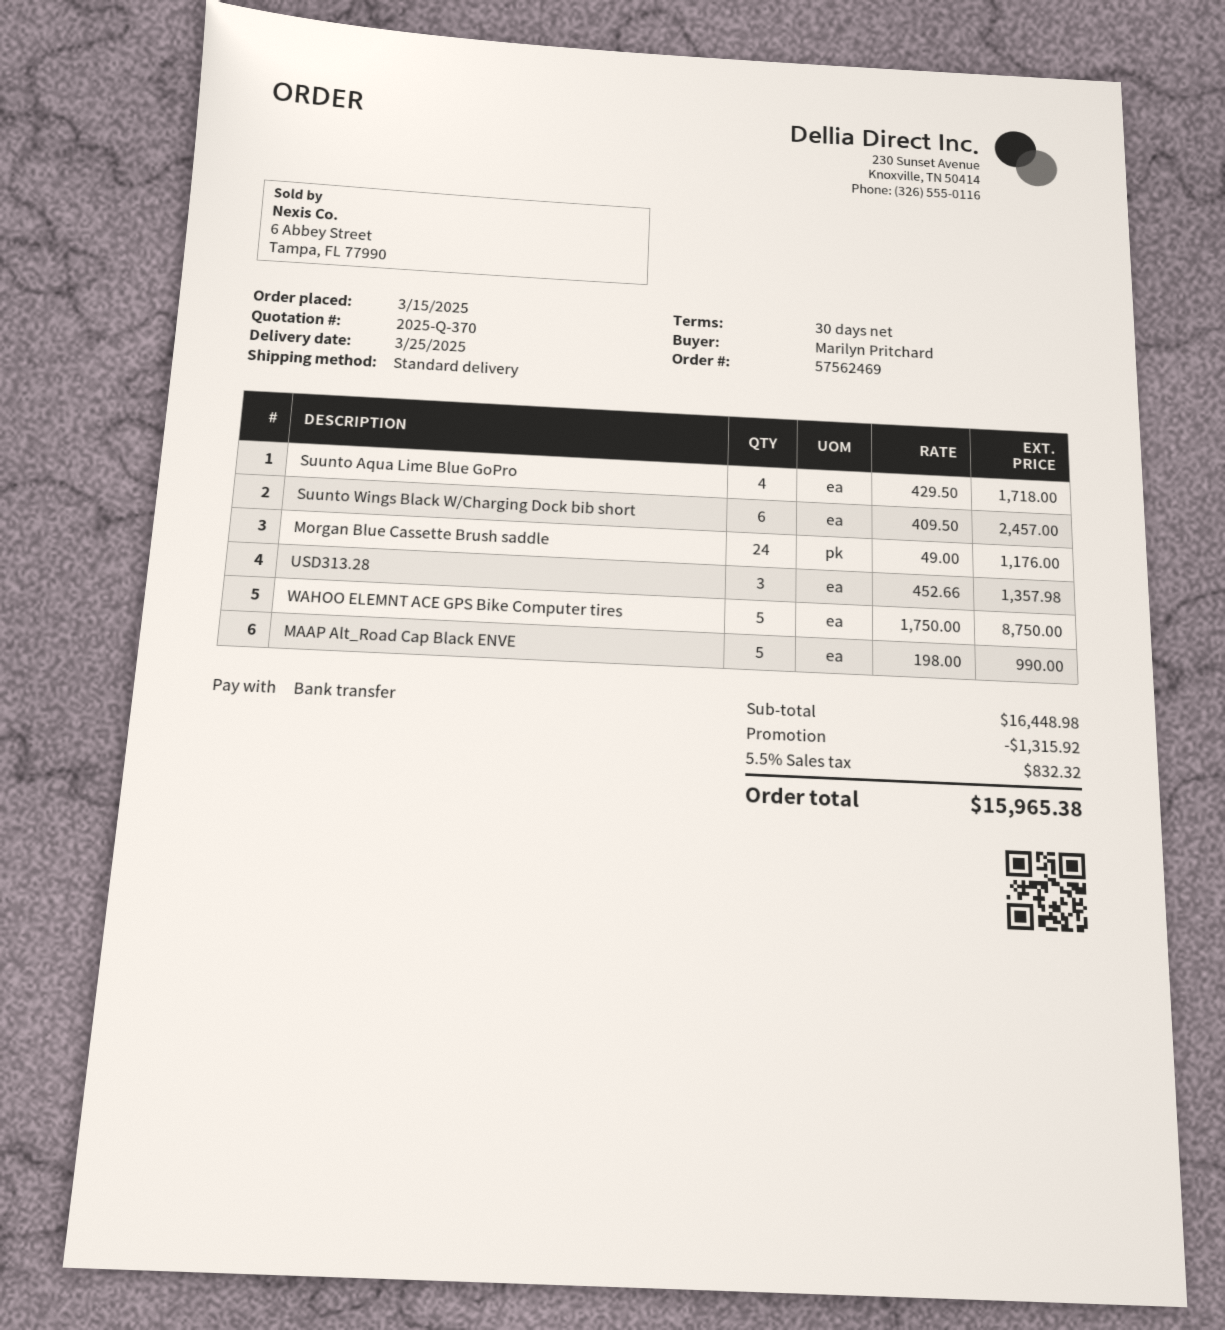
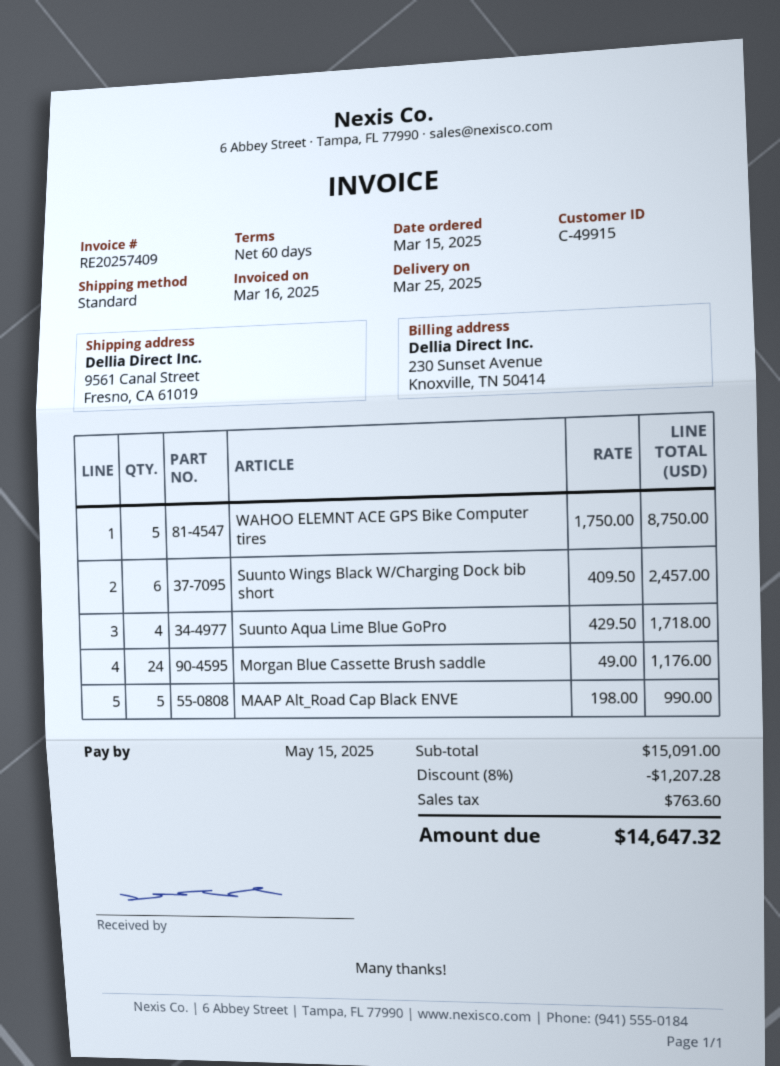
payment terms: 30 days -> 60 days
USD313.28: 3 x 452.66 = 1357.98 -> none
subtotal: 16448.98 -> 15091.00
discount: 1315.92 -> 1207.28
tax: 832.32 -> 763.60
total: 15965.38 -> 14647.32

